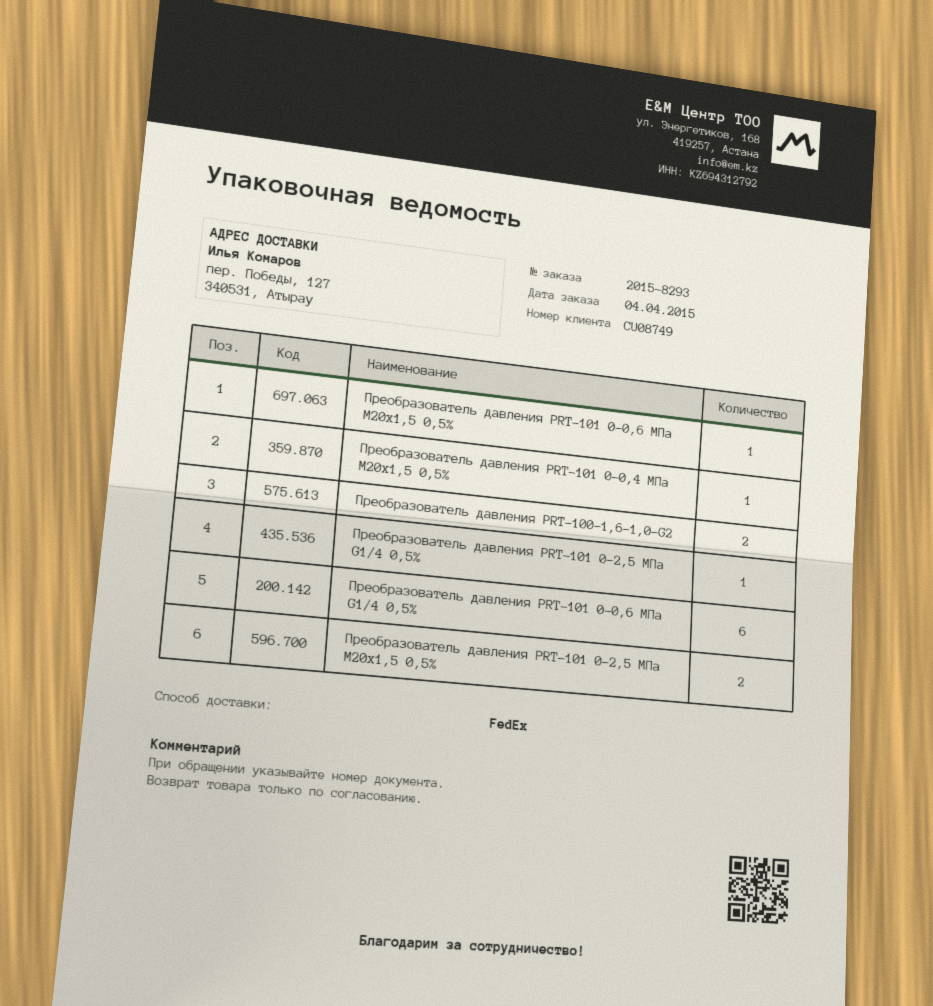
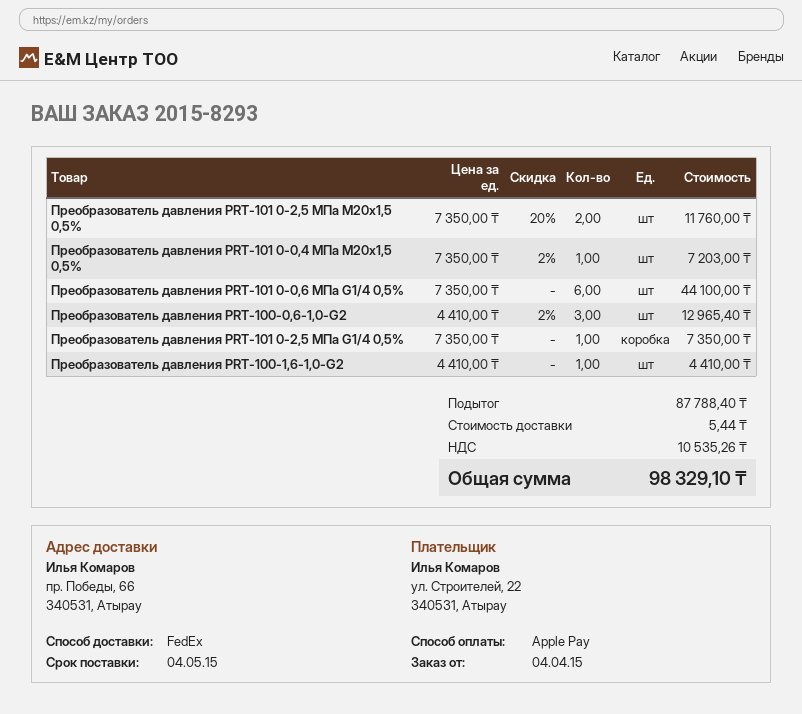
ship to: пер. Победы, 127, 340531, Атырау -> пр. Победы, 66, 340531, Атырау
Преобразователь давления PRT-101 0-0,6 MПа M20х1,5 0,5%: 1 -> none
Преобразователь давления PRT-100-1,6-1,0-G2: 2 -> 1
Преобразователь давления PRT-100-0,6-1,0-G2: none -> 3

